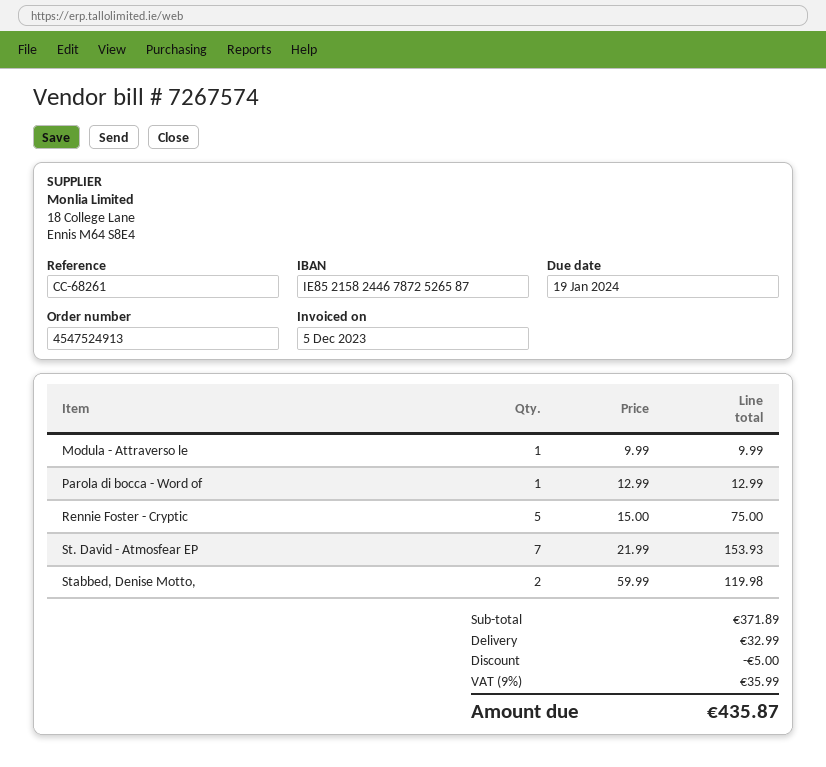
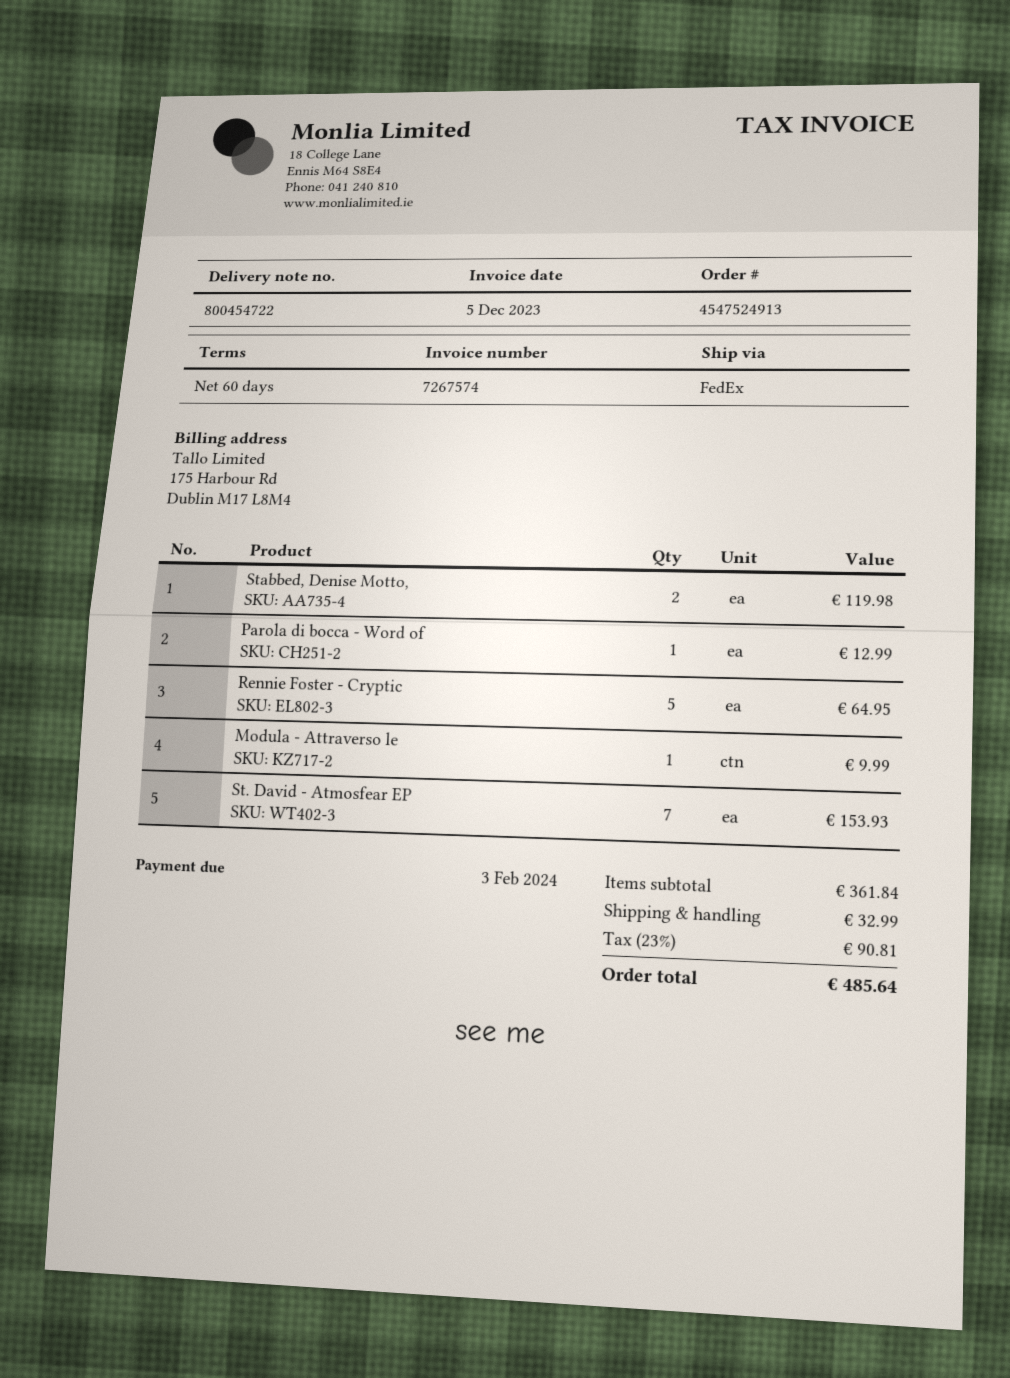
due date: 2024-01-19 -> 2024-02-03
Rennie Foster - Cryptic: 5 for 75.00 -> 5 for 64.95
subtotal: 371.89 -> 361.84
discount: 5.00 -> none
tax: 9% = 35.99 -> 23% = 90.81
total: 435.87 -> 485.64

